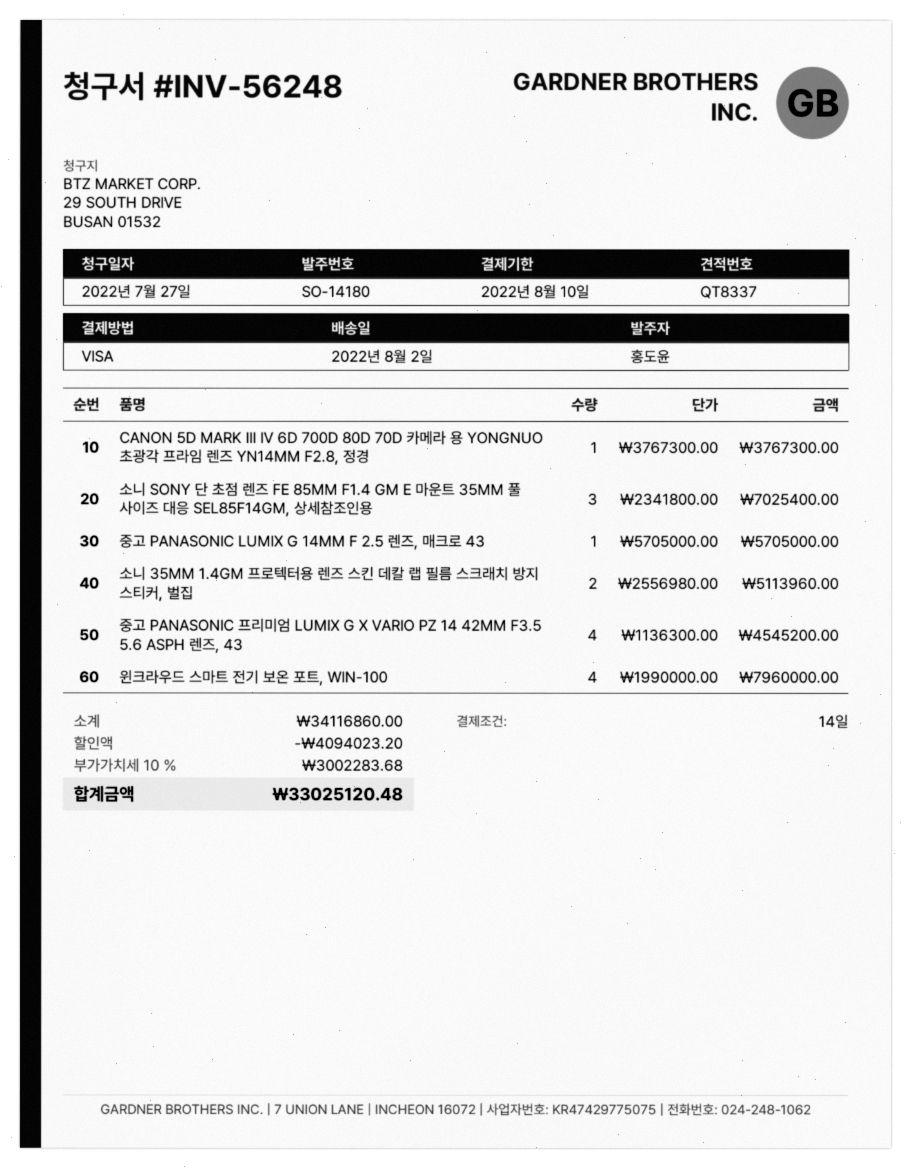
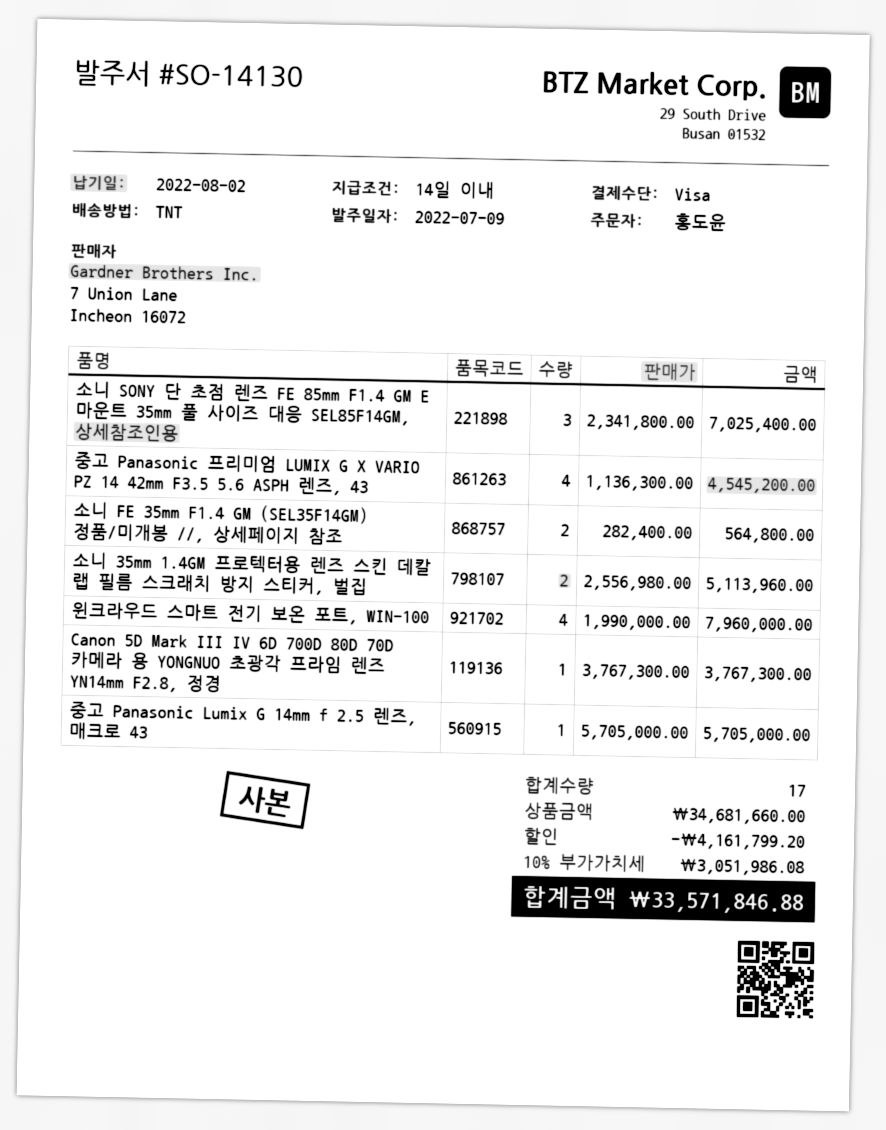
order number: SO-14180 -> SO-14130
소니 FE 35mm F1.4 GM (SEL35F14GM) 정품/미개봉 //, 상세페이지 참조: none -> 2 x 282400.00 = 564800.00
subtotal: 34116860.00 -> 34681660.00
discount: 4094023.20 -> 4161799.20
tax: 10% = 3002283.68 -> 10% = 3051986.08
total: 33025120.48 -> 33571846.88

